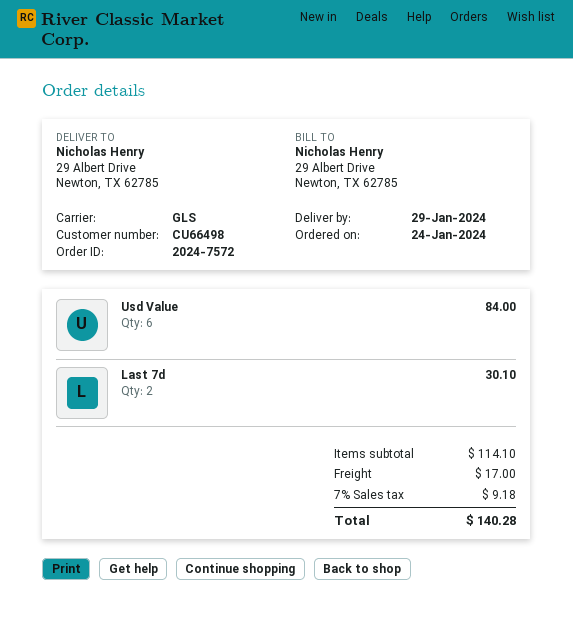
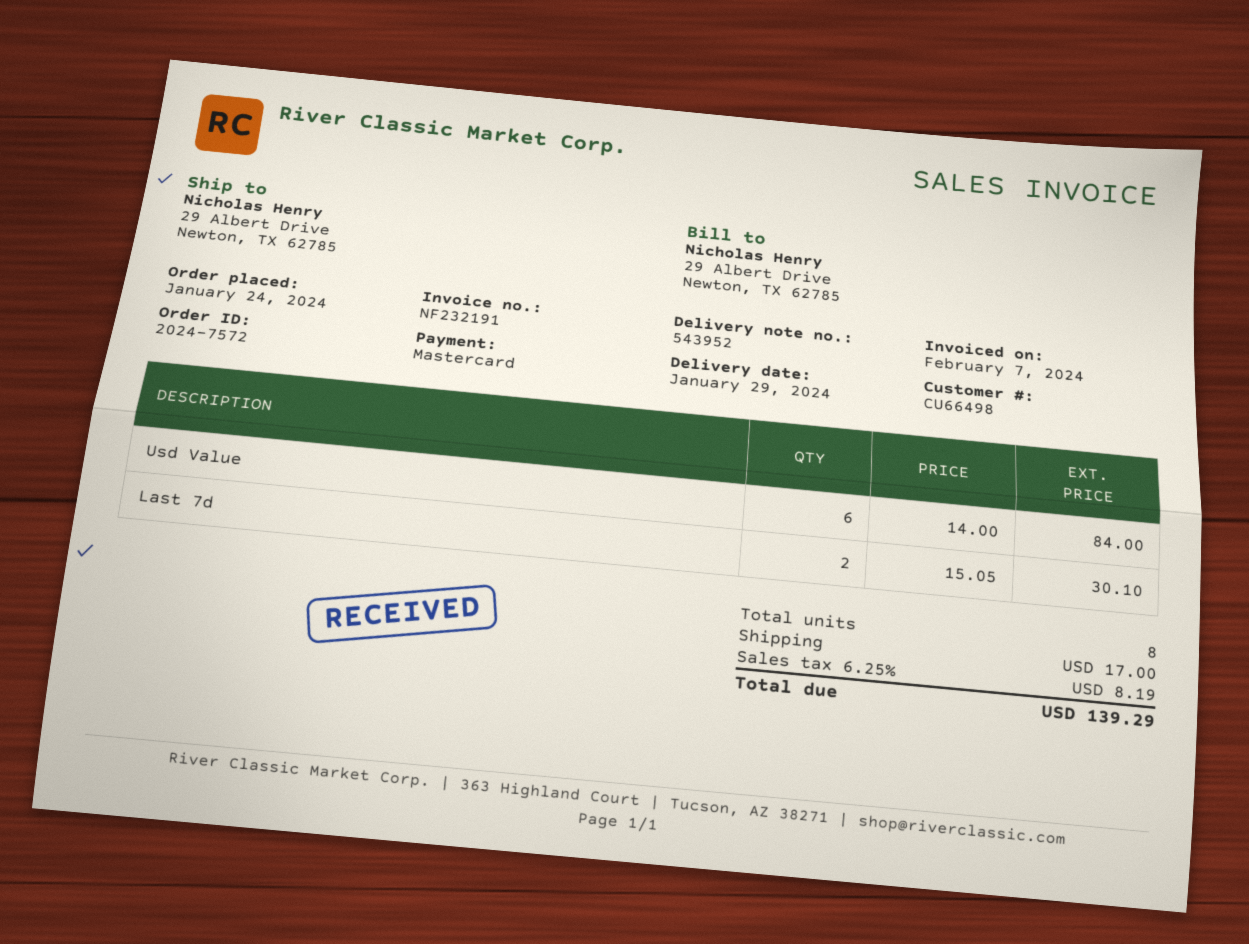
tax: 7% = 9.18 -> 6.25% = 8.19
total: 140.28 -> 139.29

